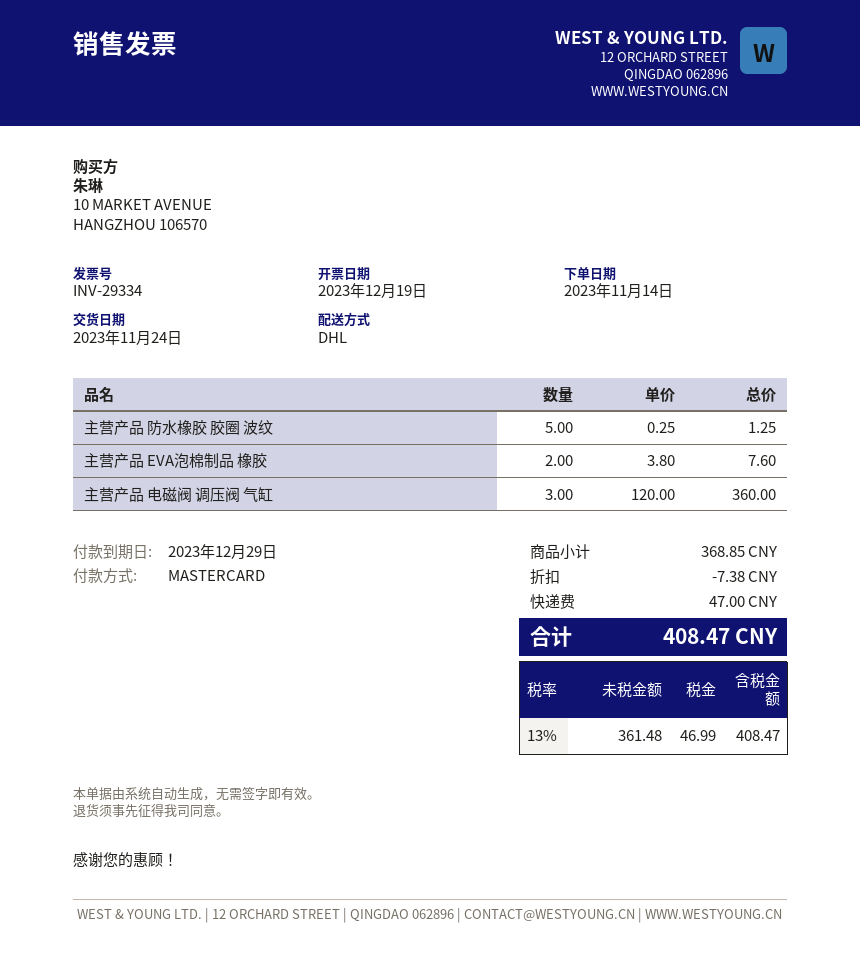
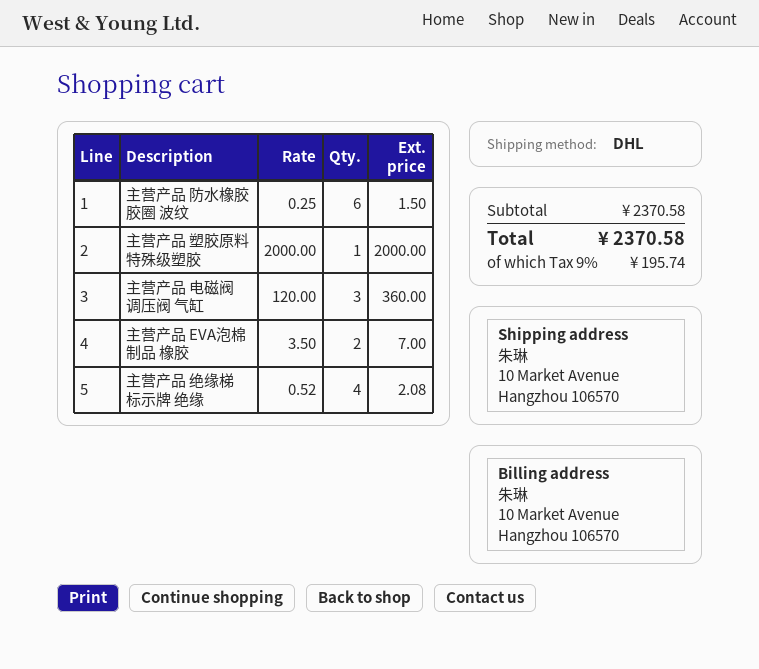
主营产品 防水橡胶 胶圈 波纹: 5 x 0.25 = 1.25 -> 6 x 0.25 = 1.50
主营产品 EVA泡棉制品 橡胶: 2 x 3.80 = 7.60 -> 2 x 3.50 = 7.00
主营产品 塑胶原料 特殊级塑胶: none -> 1 x 2000.00 = 2000.00
主营产品 绝缘梯 标示牌 绝缘: none -> 4 x 0.52 = 2.08
subtotal: 368.85 -> 2370.58
discount: 7.38 -> none
shipping: 47.00 -> none
tax: 13% = 46.99 -> 9% = 195.74
total: 408.47 -> 2370.58

